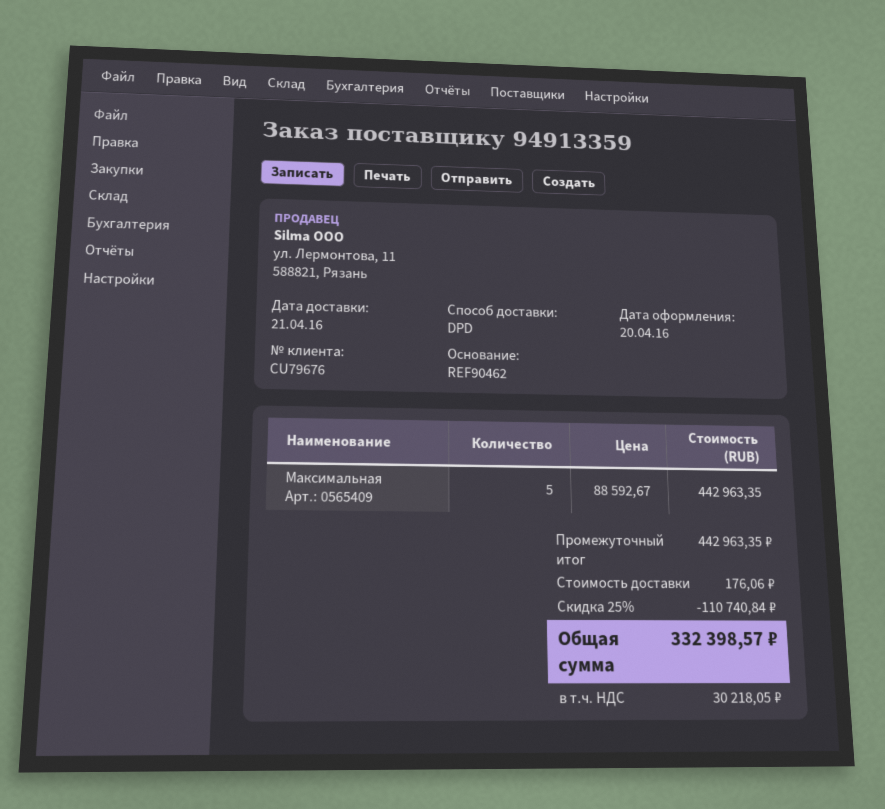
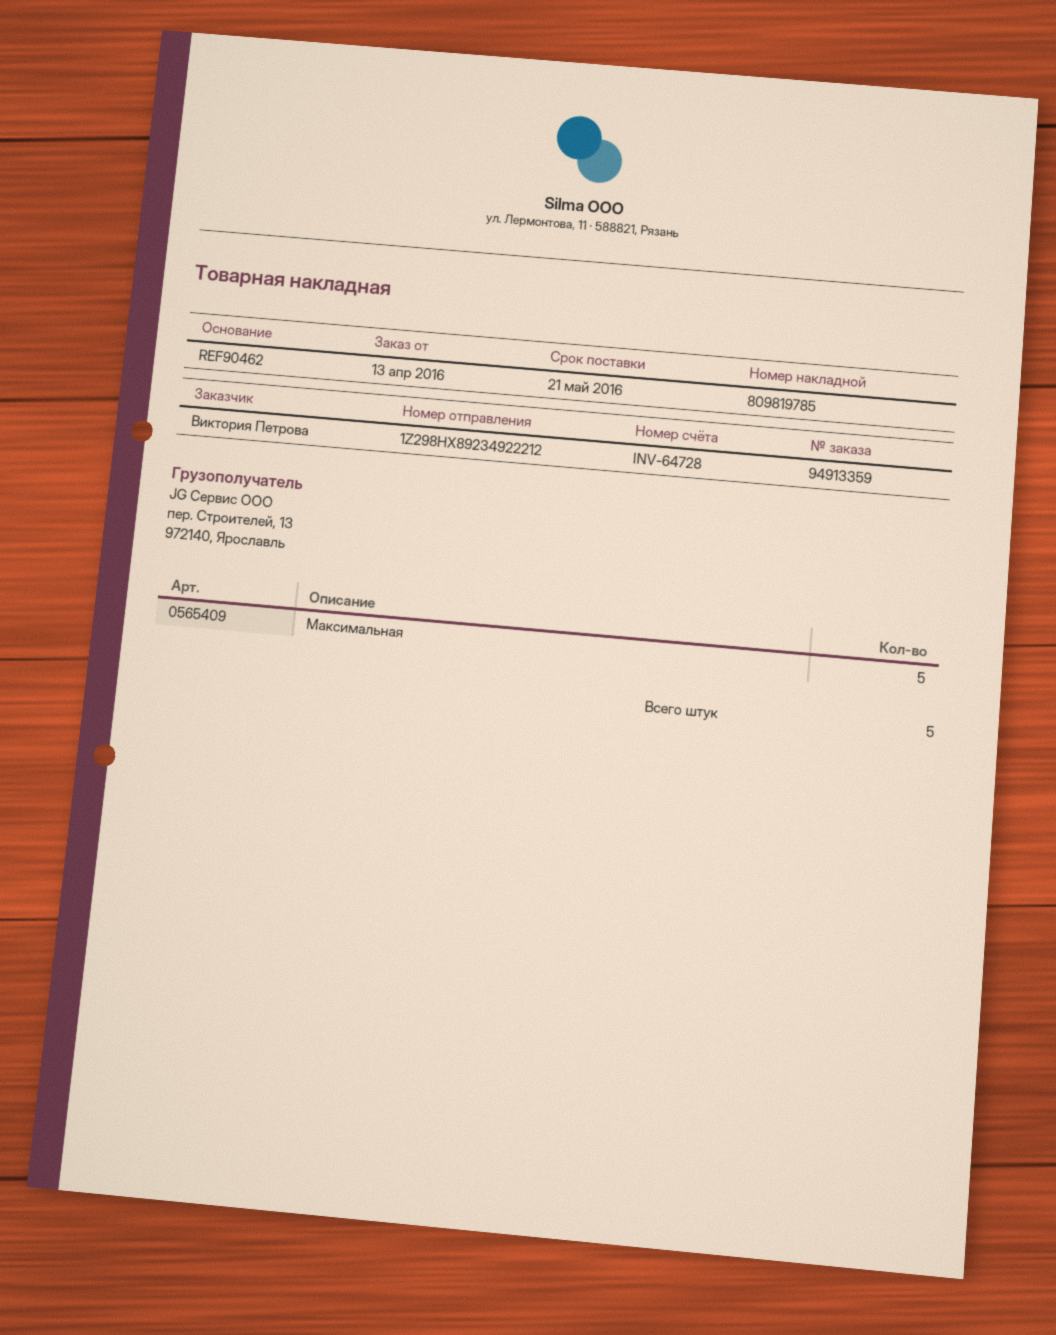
order date: 2016-04-20 -> 2016-04-13
delivery date: 2016-04-21 -> 2016-05-21

